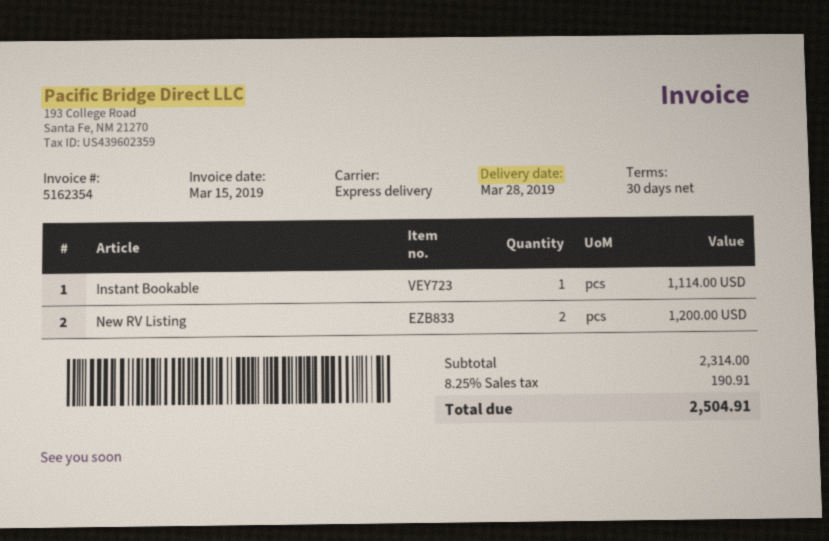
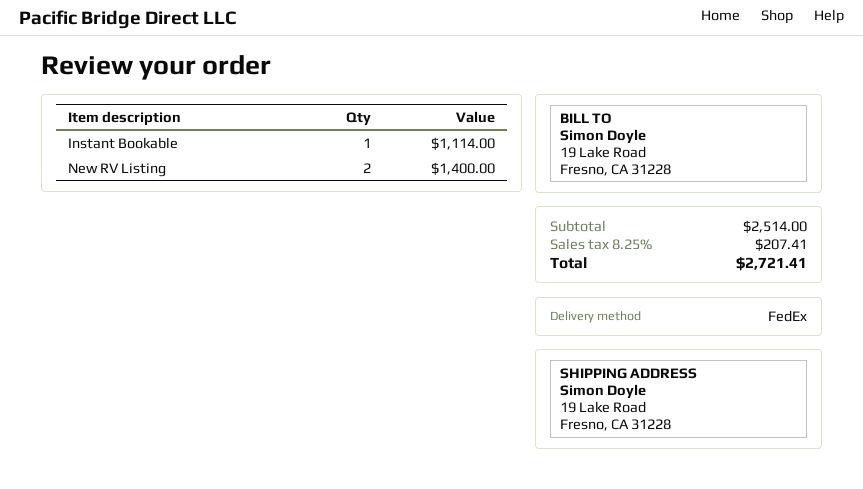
shipping method: express -> FedEx
New RV Listing: 2 for 1200.00 -> 2 for 1400.00
subtotal: 2314.00 -> 2514.00
tax: 8.25% = 190.91 -> 8.25% = 207.41
total: 2504.91 -> 2721.41

